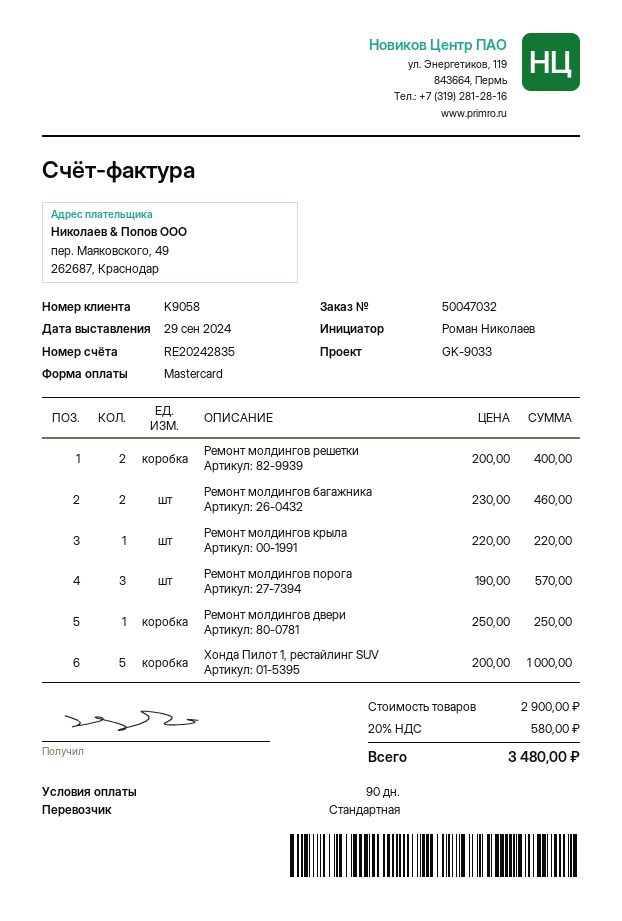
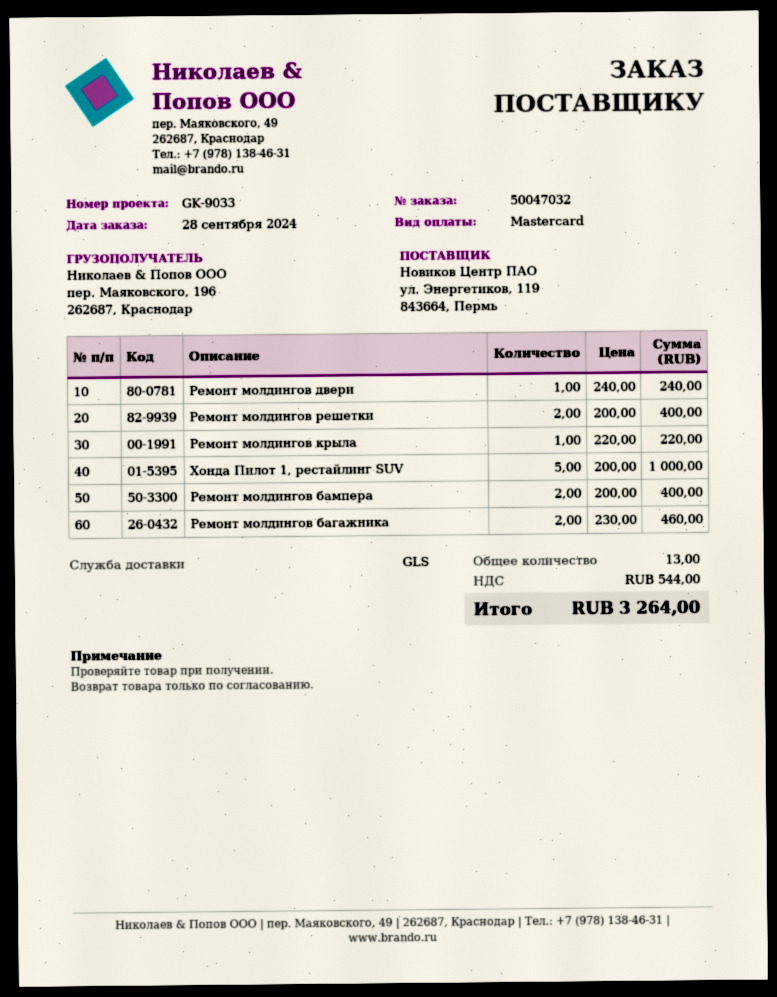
shipping method: standard -> GLS
Ремонт молдингов порога: 3 x 190.00 = 570.00 -> none
Ремонт молдингов двери: 1 x 250.00 = 250.00 -> 1 x 240.00 = 240.00
Ремонт молдингов бампера: none -> 2 x 200.00 = 400.00
tax: 580.00 -> 544.00
total: 3480.00 -> 3264.00

